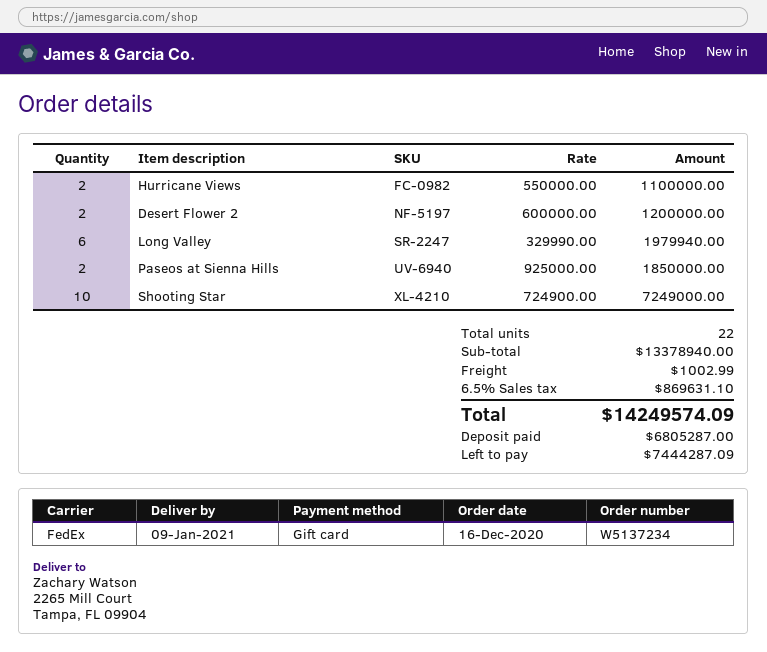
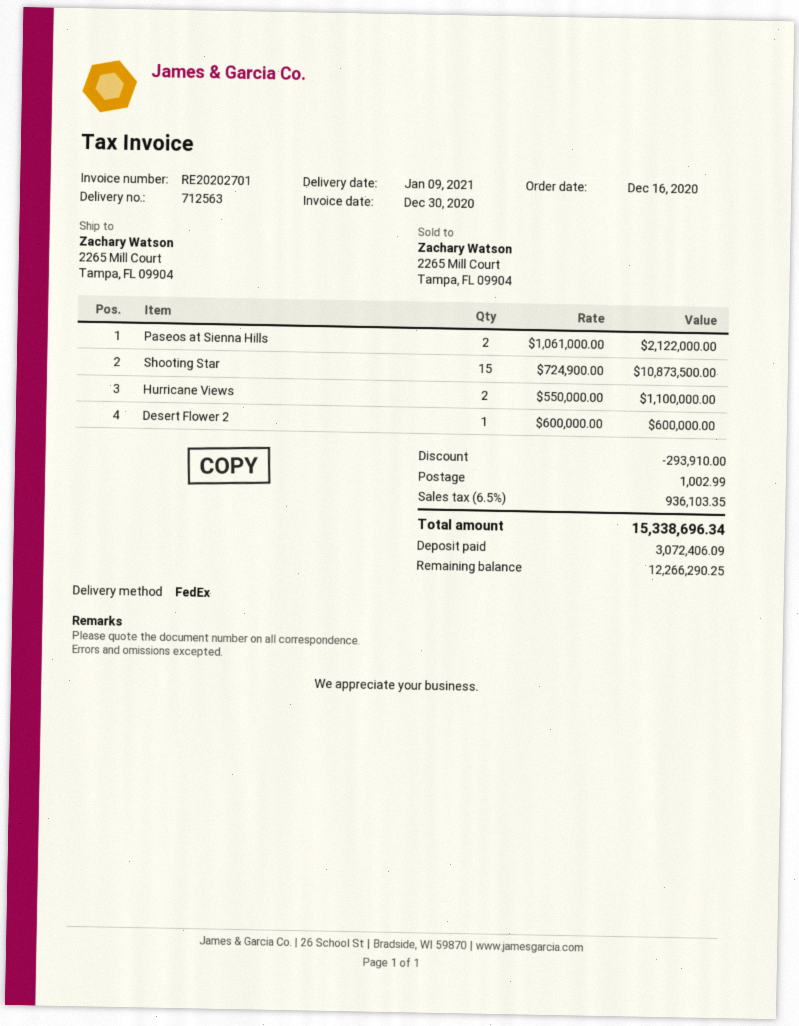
Desert Flower 2: 2 x 600000.00 = 1200000.00 -> 1 x 600000.00 = 600000.00
Long Valley: 6 x 329990.00 = 1979940.00 -> none
Paseos at Sienna Hills: 2 x 925000.00 = 1850000.00 -> 2 x 1061000.00 = 2122000.00
Shooting Star: 10 x 724900.00 = 7249000.00 -> 15 x 724900.00 = 10873500.00
discount: none -> 293910.00
tax: 6.5% = 869631.10 -> 6.5% = 936103.35
total: 14249574.09 -> 15338696.34
deposit: 6805287.00 -> 3072406.09
balance: 7444287.09 -> 12266290.25

